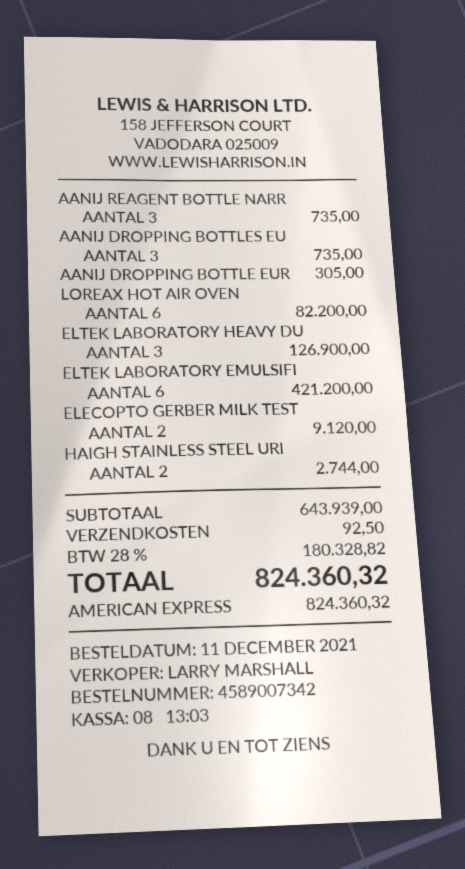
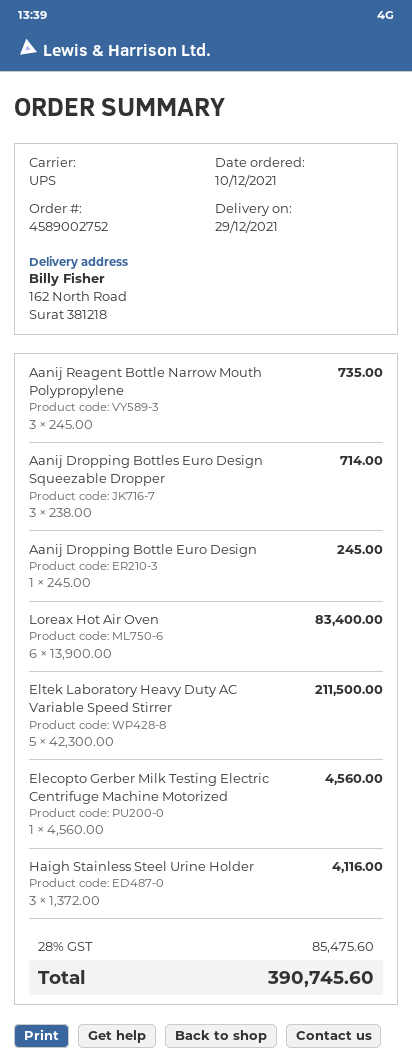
order number: 4589007342 -> 4589002752
order date: 2021-12-11 -> 2021-12-10
AANIJ DROPPING BOTTLES EU: 3 for 735.00 -> 3 for 714.00
AANIJ DROPPING BOTTLE EUR: 1 for 305.00 -> 1 for 245.00
LOREAX HOT AIR OVEN: 6 for 82200.00 -> 6 for 83400.00
ELTEK LABORATORY HEAVY DU: 3 for 126900.00 -> 5 for 211500.00
ELTEK LABORATORY EMULSIFI: 6 for 421200.00 -> none
ELECOPTO GERBER MILK TEST: 2 for 9120.00 -> 1 for 4560.00
HAIGH STAINLESS STEEL URI: 2 for 2744.00 -> 3 for 4116.00
shipping: 92.50 -> none
tax: 28% = 180328.82 -> 28% = 85475.60
total: 824360.32 -> 390745.60

